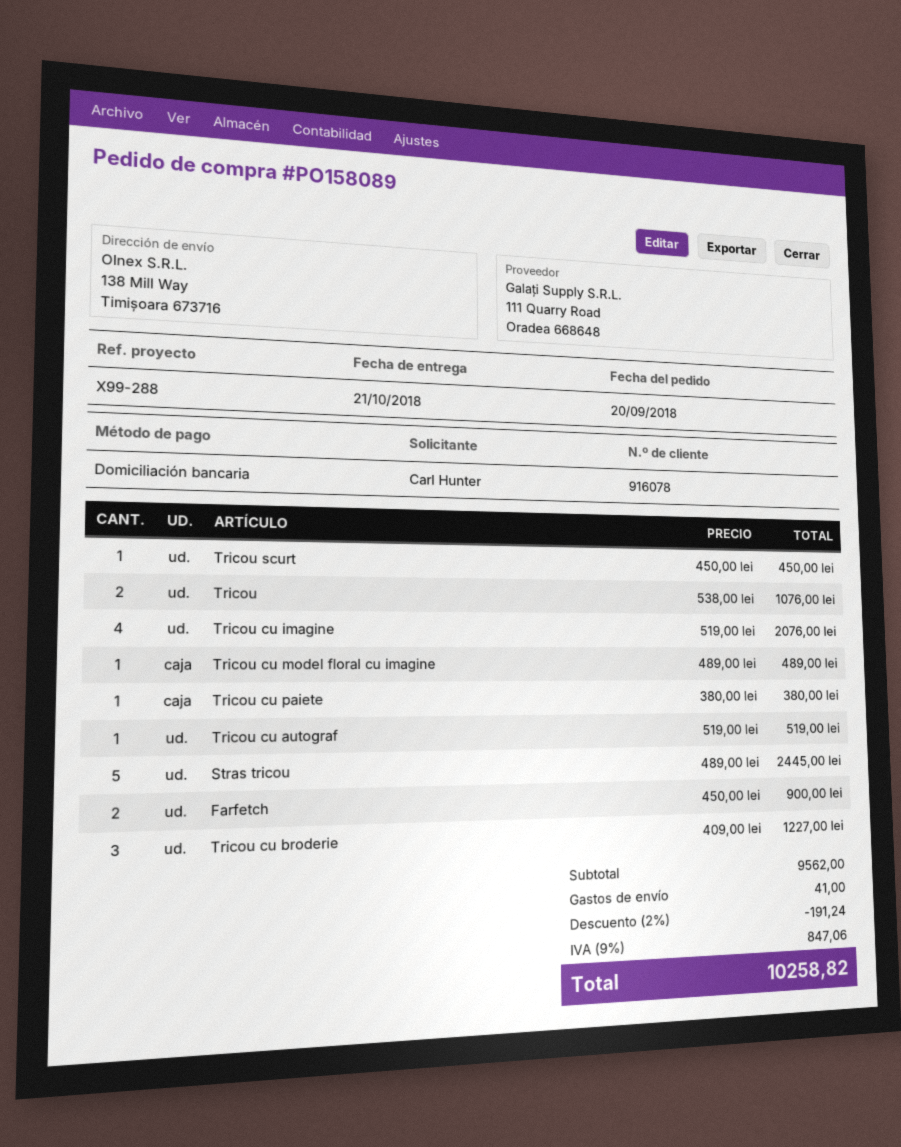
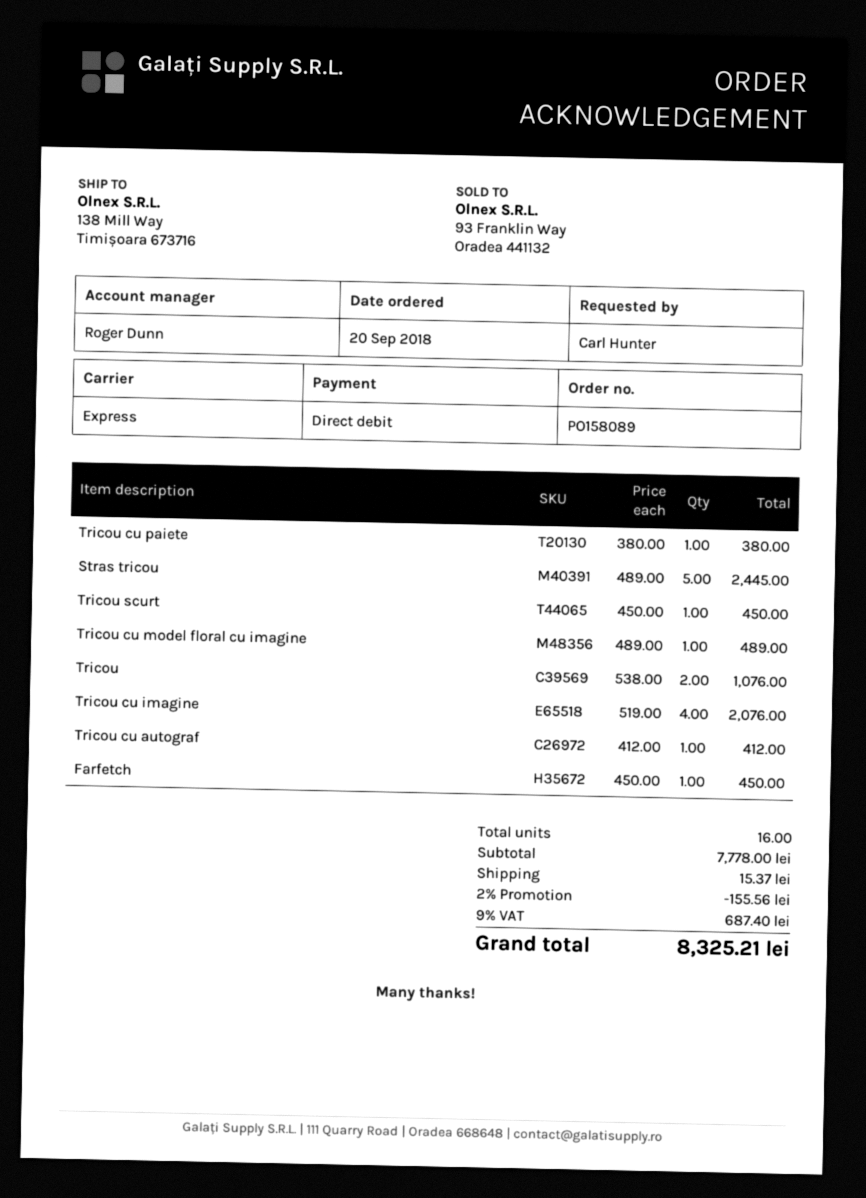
Tricou cu autograf: 1 x 519.00 = 519.00 -> 1 x 412.00 = 412.00
Farfetch: 2 x 450.00 = 900.00 -> 1 x 450.00 = 450.00
Tricou cu broderie: 3 x 409.00 = 1227.00 -> none
subtotal: 9562.00 -> 7778.00
discount: 2% = 191.24 -> 2% = 155.56
shipping: 41.00 -> 15.37
tax: 9% = 847.06 -> 9% = 687.40
total: 10258.82 -> 8325.21

